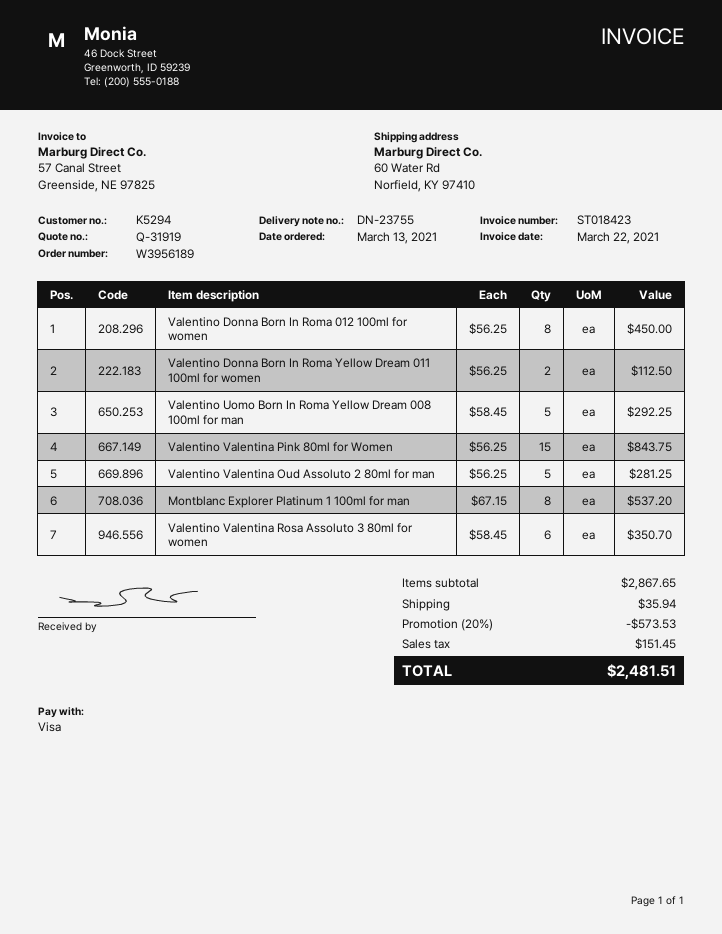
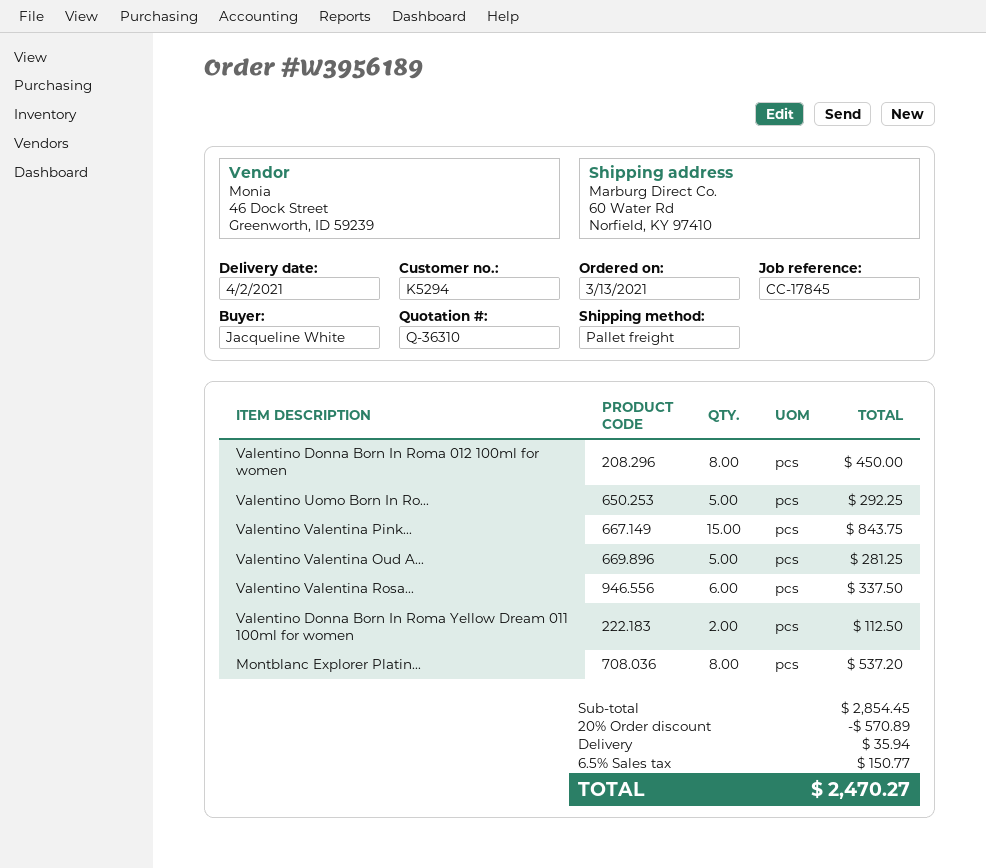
quote number: Q-31919 -> Q-36310
Valentino Valentina Rosa Assoluto 3 80ml for women: 6 for 350.70 -> 6 for 337.50
subtotal: 2867.65 -> 2854.45
discount: 20% = 573.53 -> 20% = 570.89
tax: 151.45 -> 150.77
total: 2481.51 -> 2470.27

